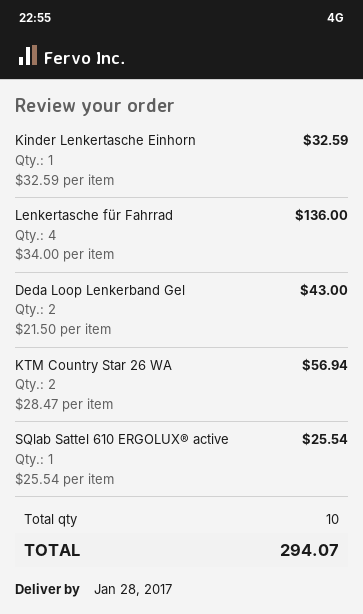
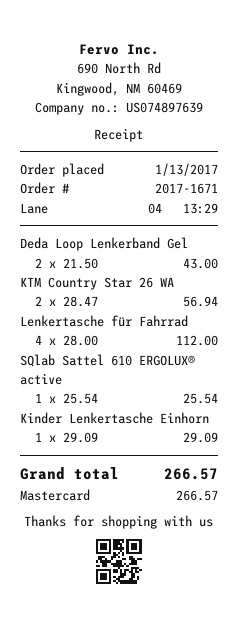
Kinder Lenkertasche Einhorn: 1 x 32.59 = 32.59 -> 1 x 29.09 = 29.09
Lenkertasche für Fahrrad: 4 x 34.00 = 136.00 -> 4 x 28.00 = 112.00
total: 294.07 -> 266.57

